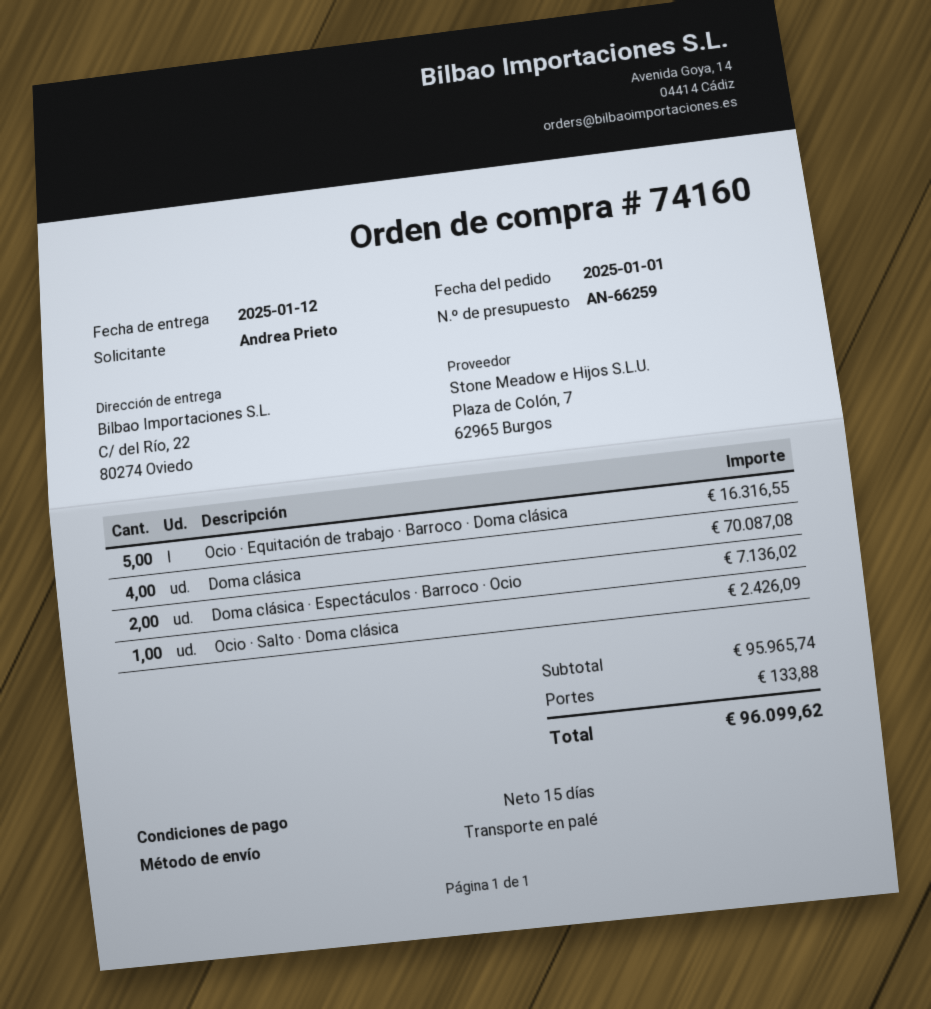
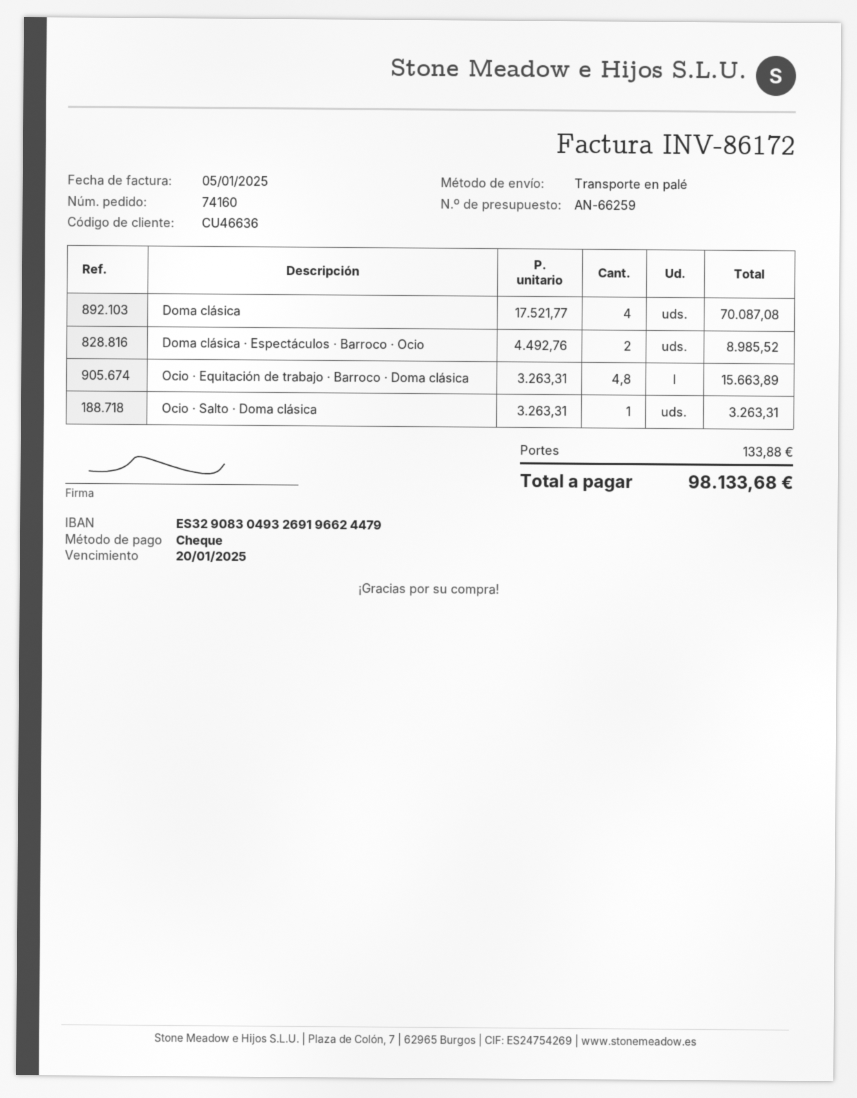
Ocio · Equitación de trabajo · Barroco · Doma clásica: 5 for 16316.55 -> 4.8 for 15663.89
Doma clásica · Espectáculos · Barroco · Ocio: 2 for 7136.02 -> 2 for 8985.52
Ocio · Salto · Doma clásica: 1 for 2426.09 -> 1 for 3263.31
total: 96099.62 -> 98133.68

